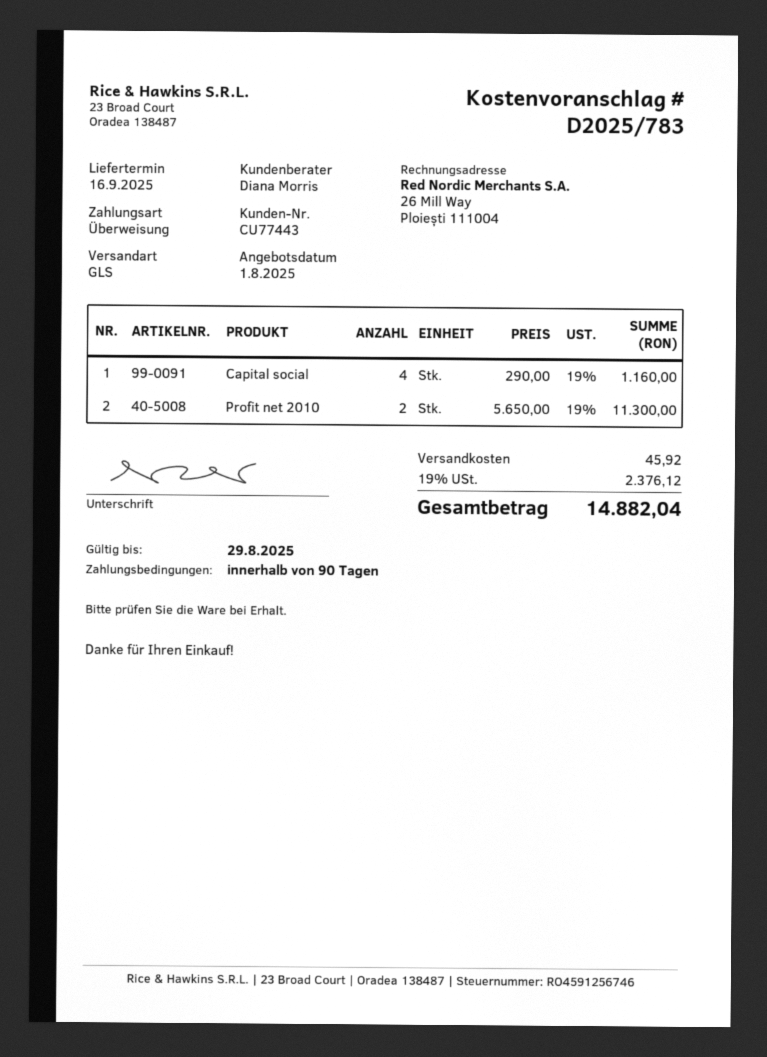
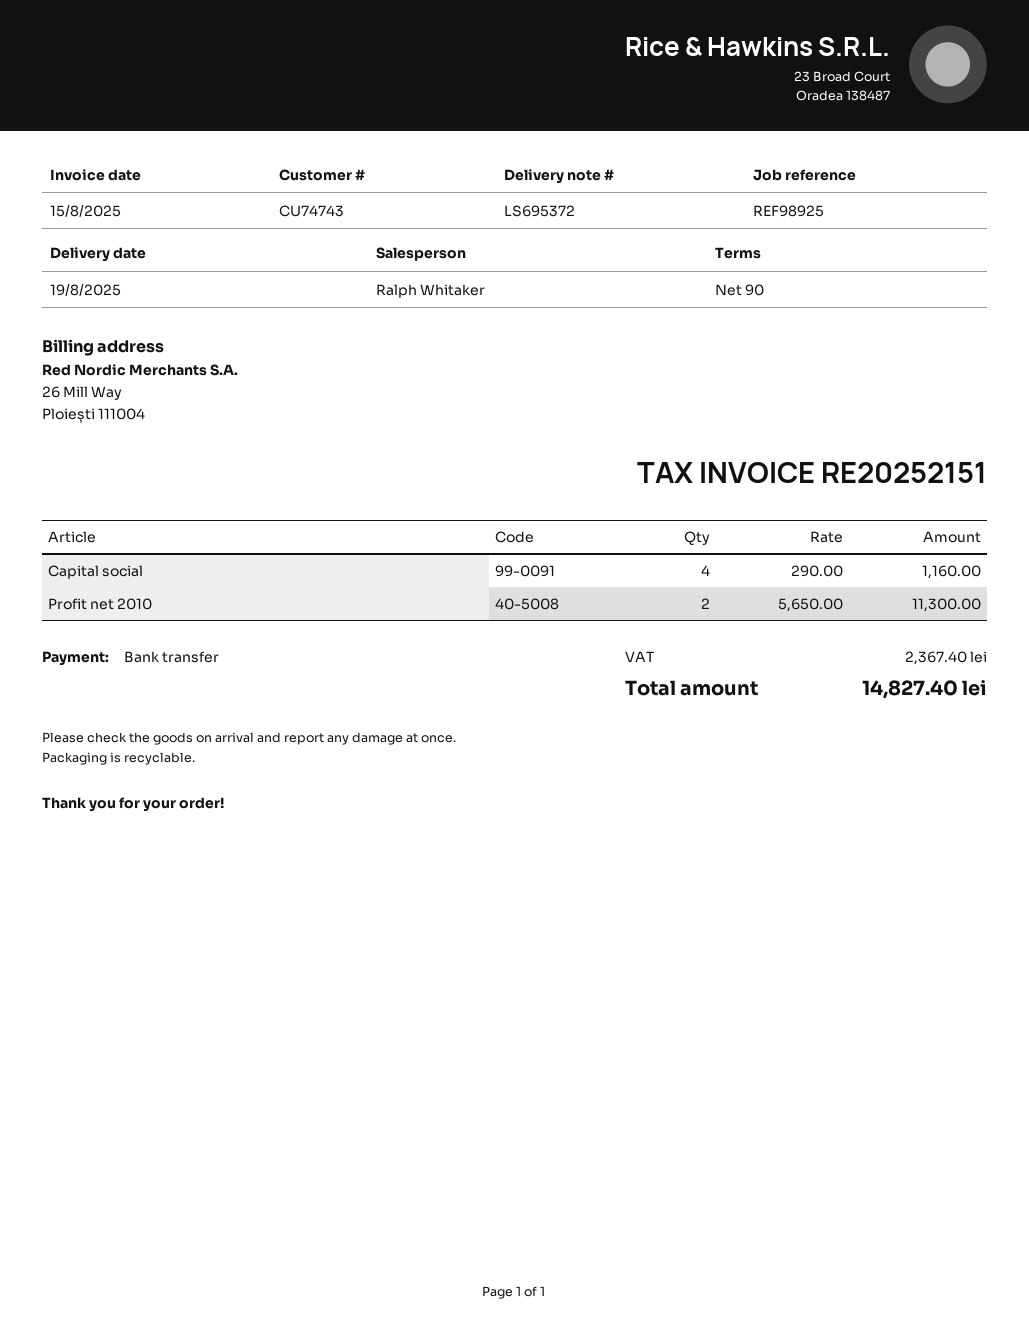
delivery date: 2025-09-16 -> 2025-08-19
customer number: CU77443 -> CU74743
sales rep: Diana Morris -> Ralph Whitaker
shipping: 45.92 -> none
tax: 2376.12 -> 2367.40
total: 14882.04 -> 14827.40

